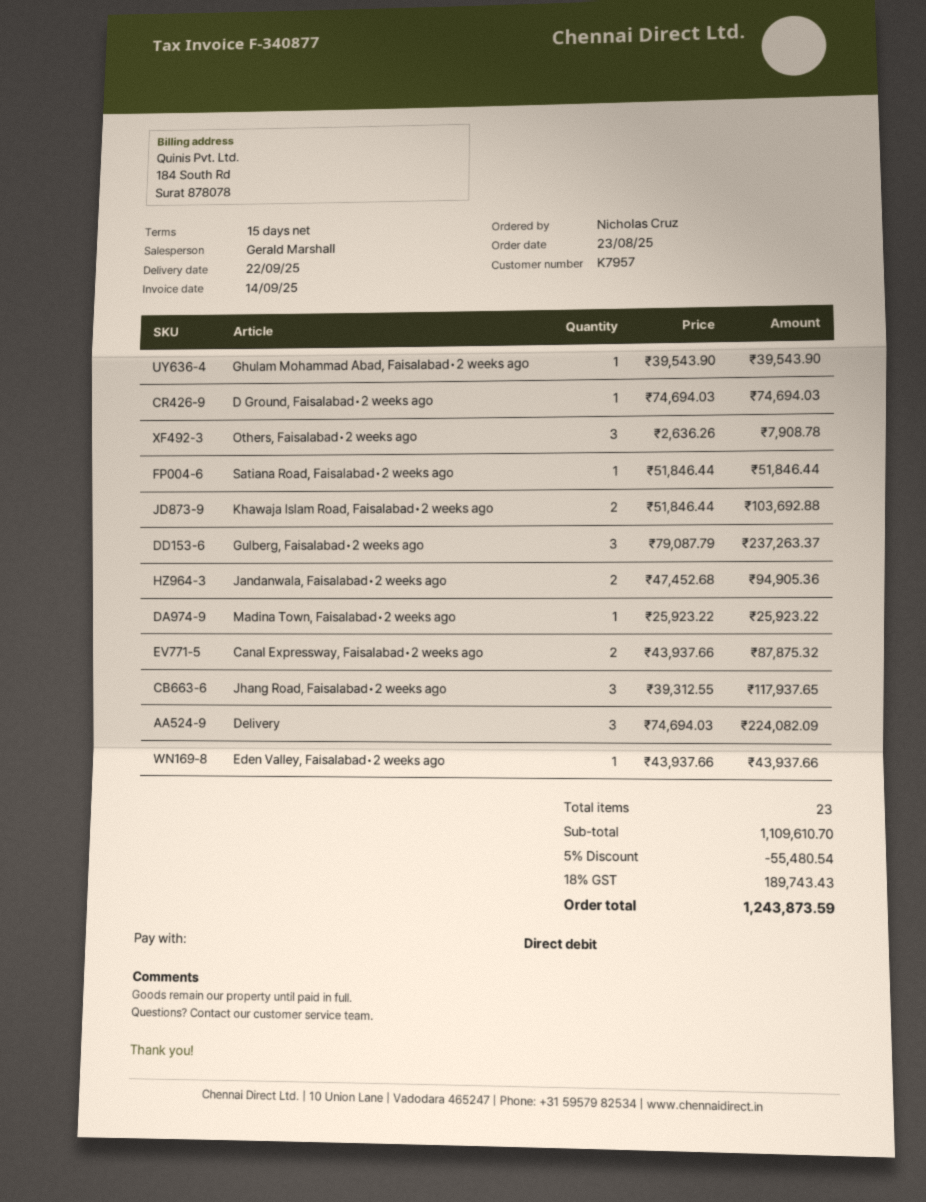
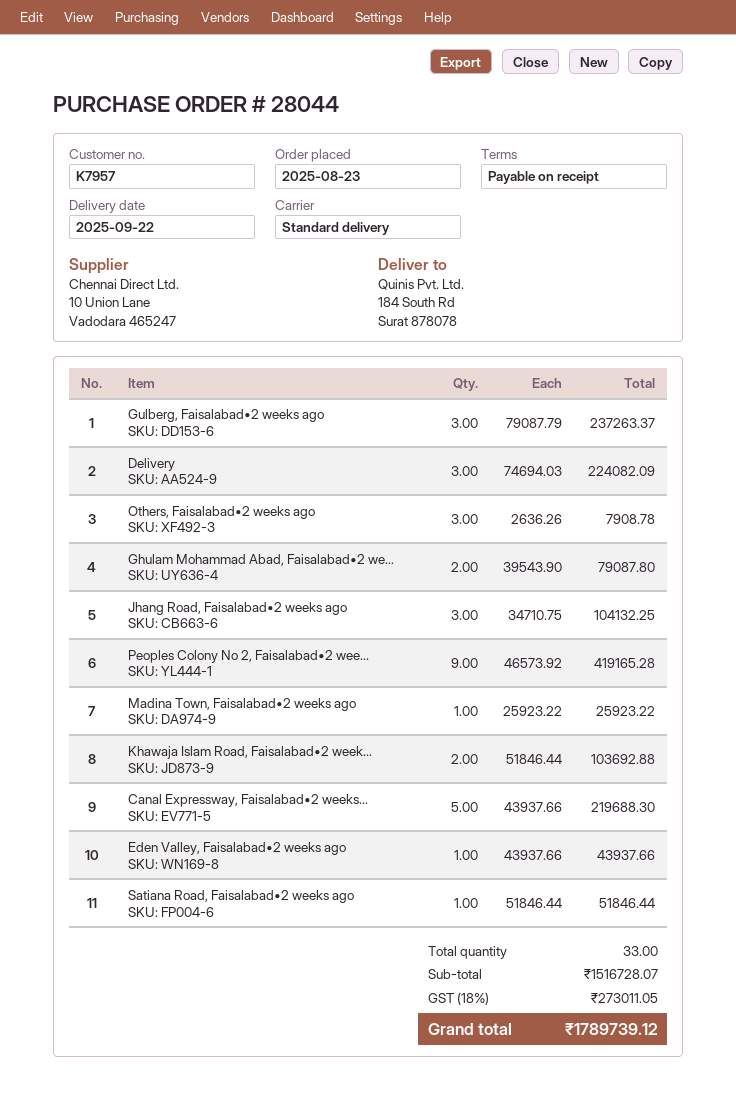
payment terms: 15 days -> on receipt
Ghulam Mohammad Abad, Faisalabad•2 weeks ago: 1 x 39543.90 = 39543.90 -> 2 x 39543.90 = 79087.80
D Ground, Faisalabad•2 weeks ago: 1 x 74694.03 = 74694.03 -> none
Jandanwala, Faisalabad•2 weeks ago: 2 x 47452.68 = 94905.36 -> none
Canal Expressway, Faisalabad•2 weeks ago: 2 x 43937.66 = 87875.32 -> 5 x 43937.66 = 219688.30
Jhang Road, Faisalabad•2 weeks ago: 3 x 39312.55 = 117937.65 -> 3 x 34710.75 = 104132.25
Peoples Colony No 2, Faisalabad•2 wee...: none -> 9 x 46573.92 = 419165.28
total quantity: 23 -> 33
subtotal: 1109610.70 -> 1516728.07
discount: 5% = 55480.54 -> none
tax: 18% = 189743.43 -> 18% = 273011.05
total: 1243873.59 -> 1789739.12

